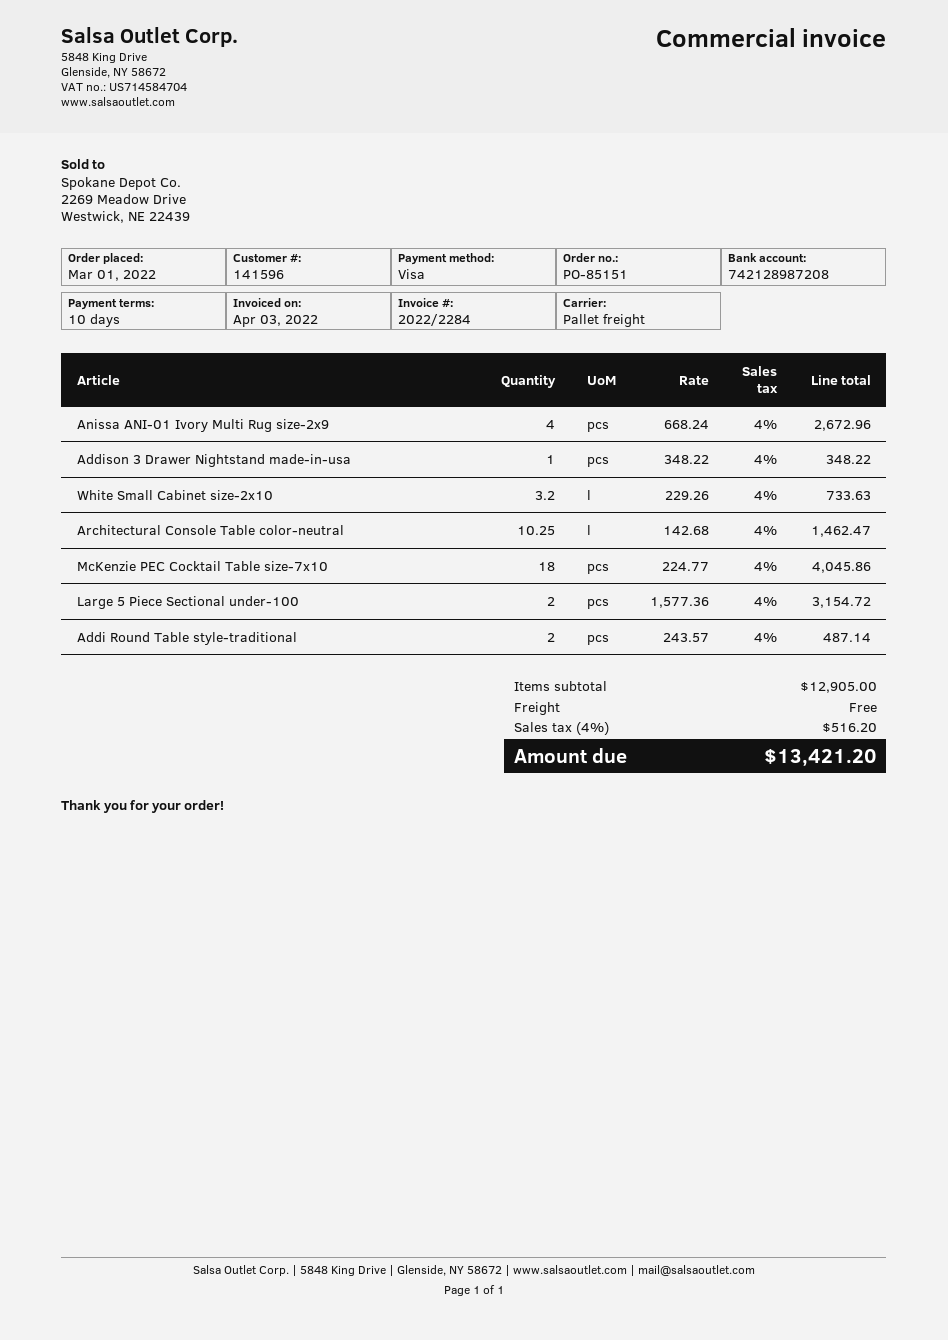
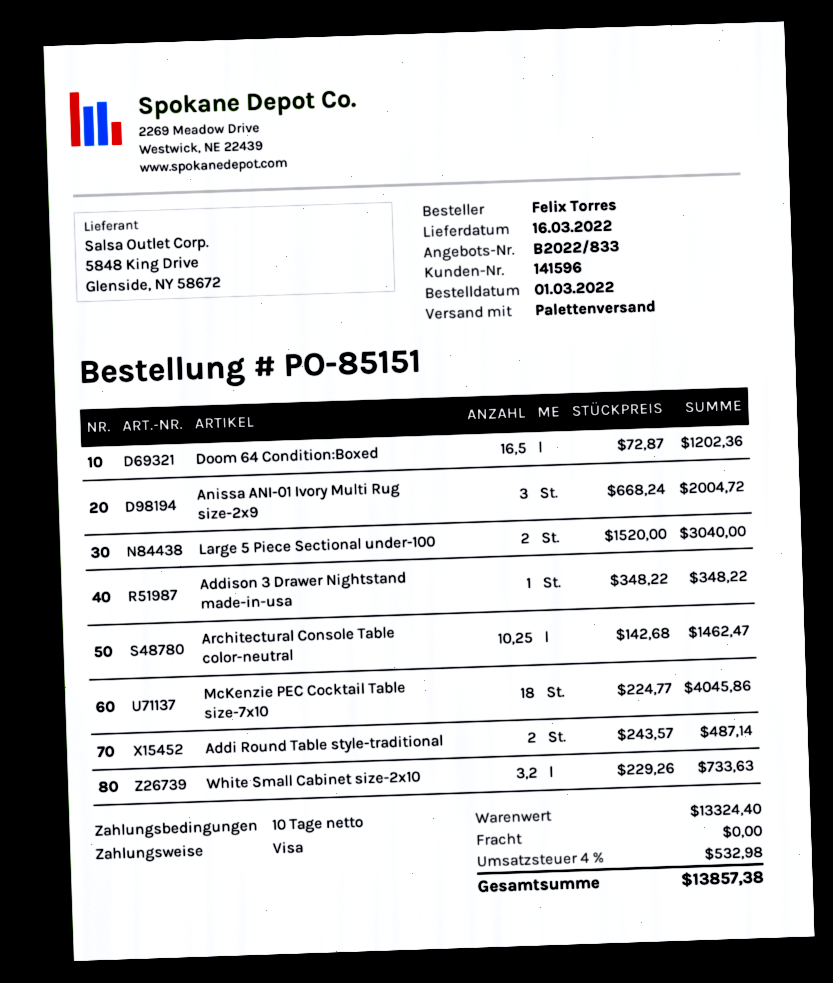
Anissa ANI-01 Ivory Multi Rug size-2x9: 4 x 668.24 = 2672.96 -> 3 x 668.24 = 2004.72
Large 5 Piece Sectional under-100: 2 x 1577.36 = 3154.72 -> 2 x 1520.00 = 3040.00
Doom 64 Condition:Boxed: none -> 16.5 x 72.87 = 1202.36
subtotal: 12905.00 -> 13324.40
tax: 4% = 516.20 -> 4% = 532.98
total: 13421.20 -> 13857.38

